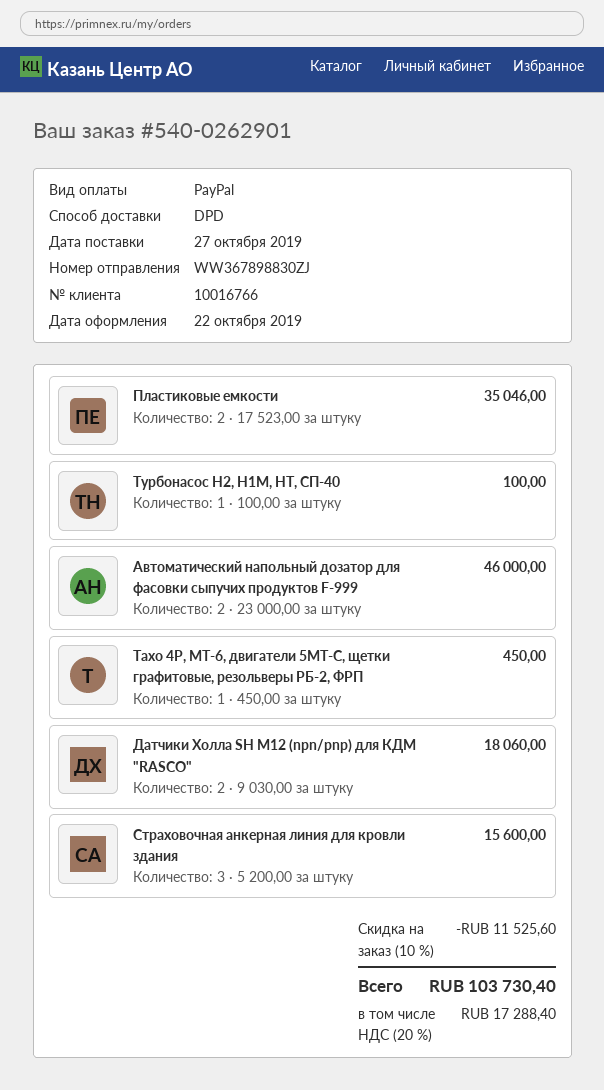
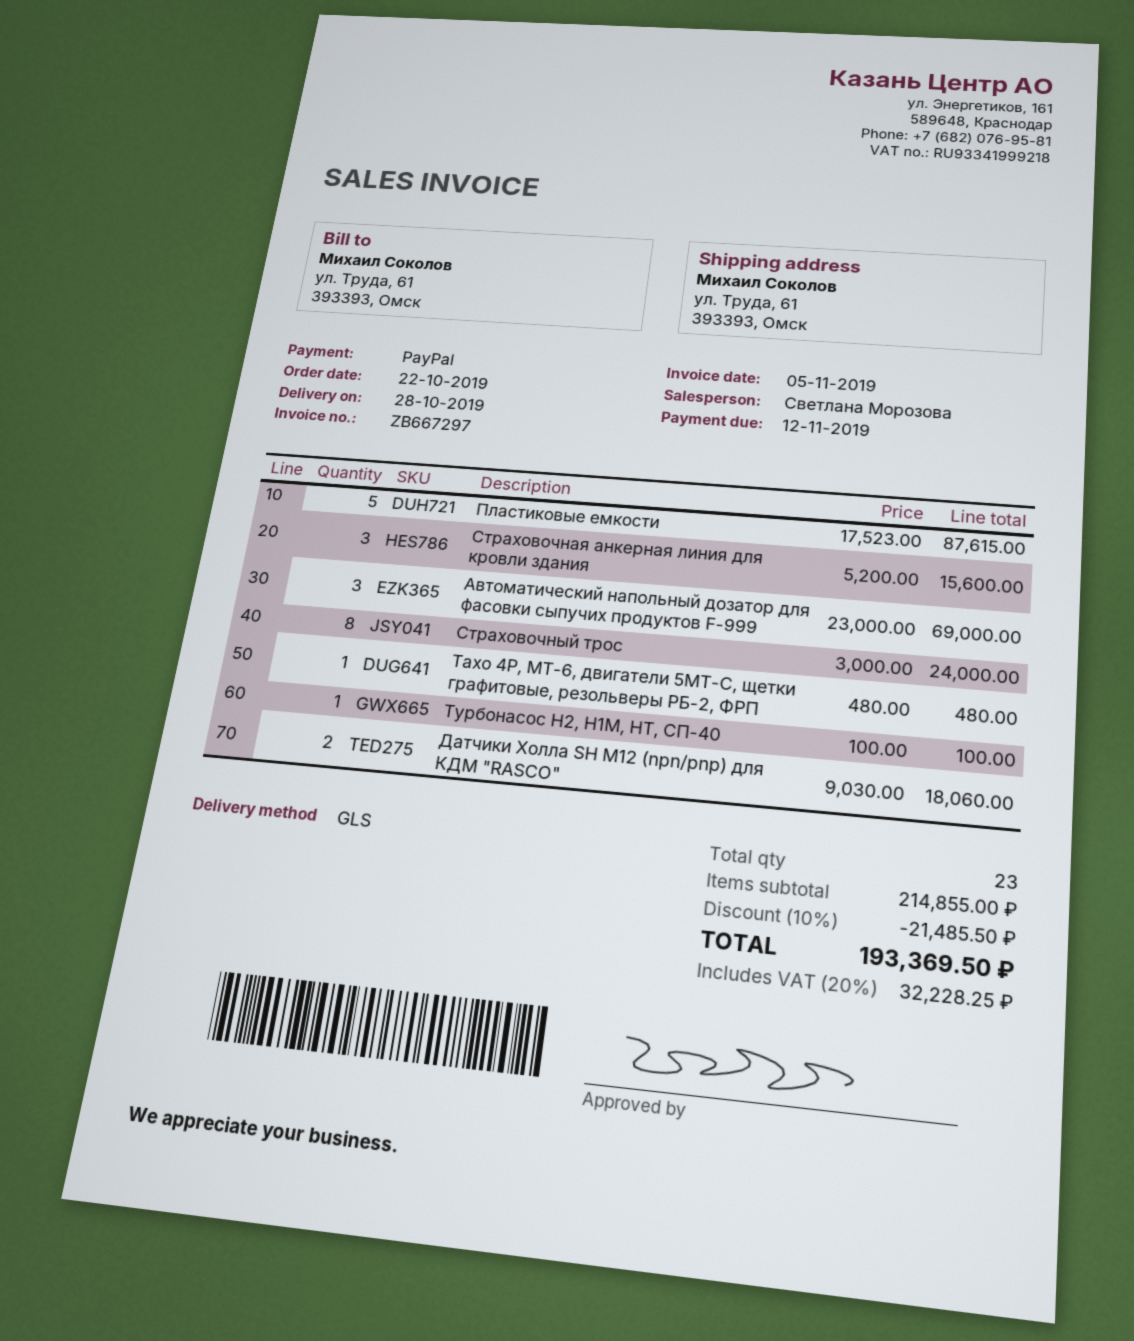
delivery date: 2019-10-27 -> 2019-10-28
shipping method: DPD -> GLS
Пластиковые емкости: 2 x 17523.00 = 35046.00 -> 5 x 17523.00 = 87615.00
Автоматический напольный дозатор для фасовки сыпучих продуктов F-999: 2 x 23000.00 = 46000.00 -> 3 x 23000.00 = 69000.00
Тахо 4Р, МТ-6, двигатели 5МТ-С, щетки графитовые, резольверы РБ-2, ФРП: 1 x 450.00 = 450.00 -> 1 x 480.00 = 480.00
Страховочный трос: none -> 8 x 3000.00 = 24000.00
discount: 10% = 11525.60 -> 10% = 21485.50
tax: 20% = 17288.40 -> 20% = 32228.25
total: 103730.40 -> 193369.50

